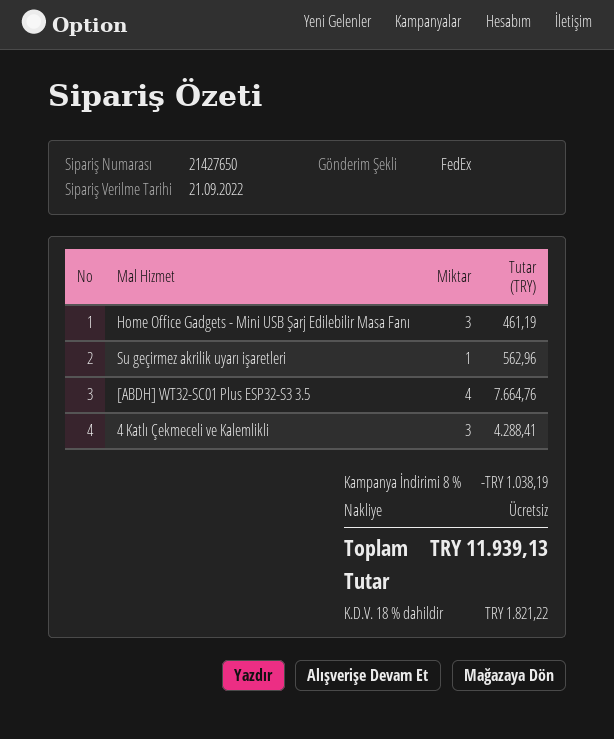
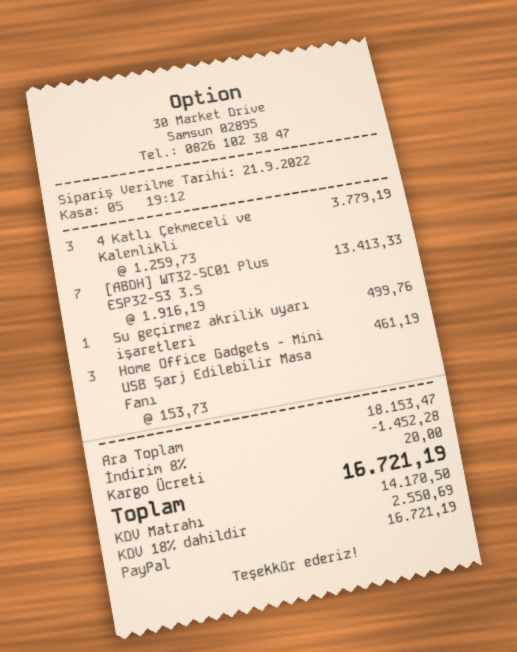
Su geçirmez akrilik uyarı işaretleri: 1 for 562.96 -> 1 for 499.76
[ABDH] WT32-SC01 Plus ESP32-S3 3.5: 4 for 7664.76 -> 7 for 13413.33
4 Katlı Çekmeceli ve Kalemlikli: 3 for 4288.41 -> 3 for 3779.19
discount: 8% = 1038.19 -> 8% = 1452.28
shipping: 0.00 -> 20.00
tax: 18% = 1821.22 -> 18% = 2550.69
total: 11939.13 -> 16721.19

